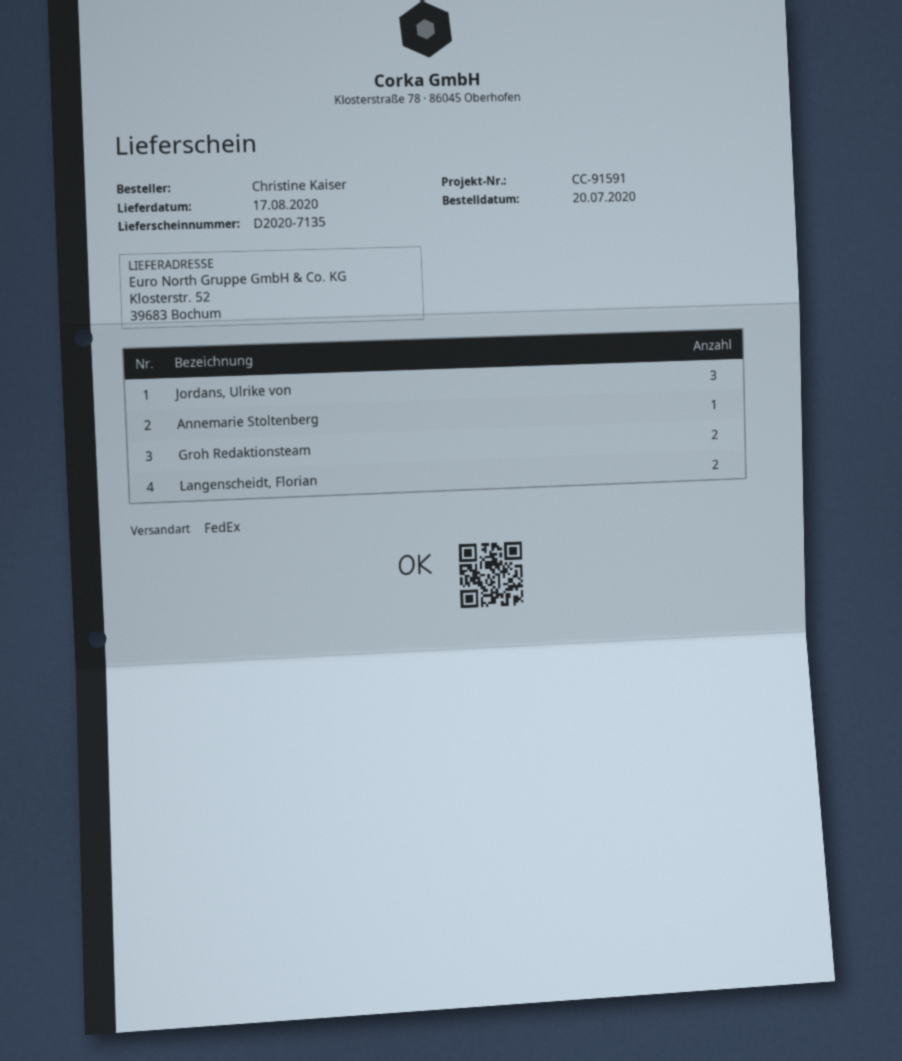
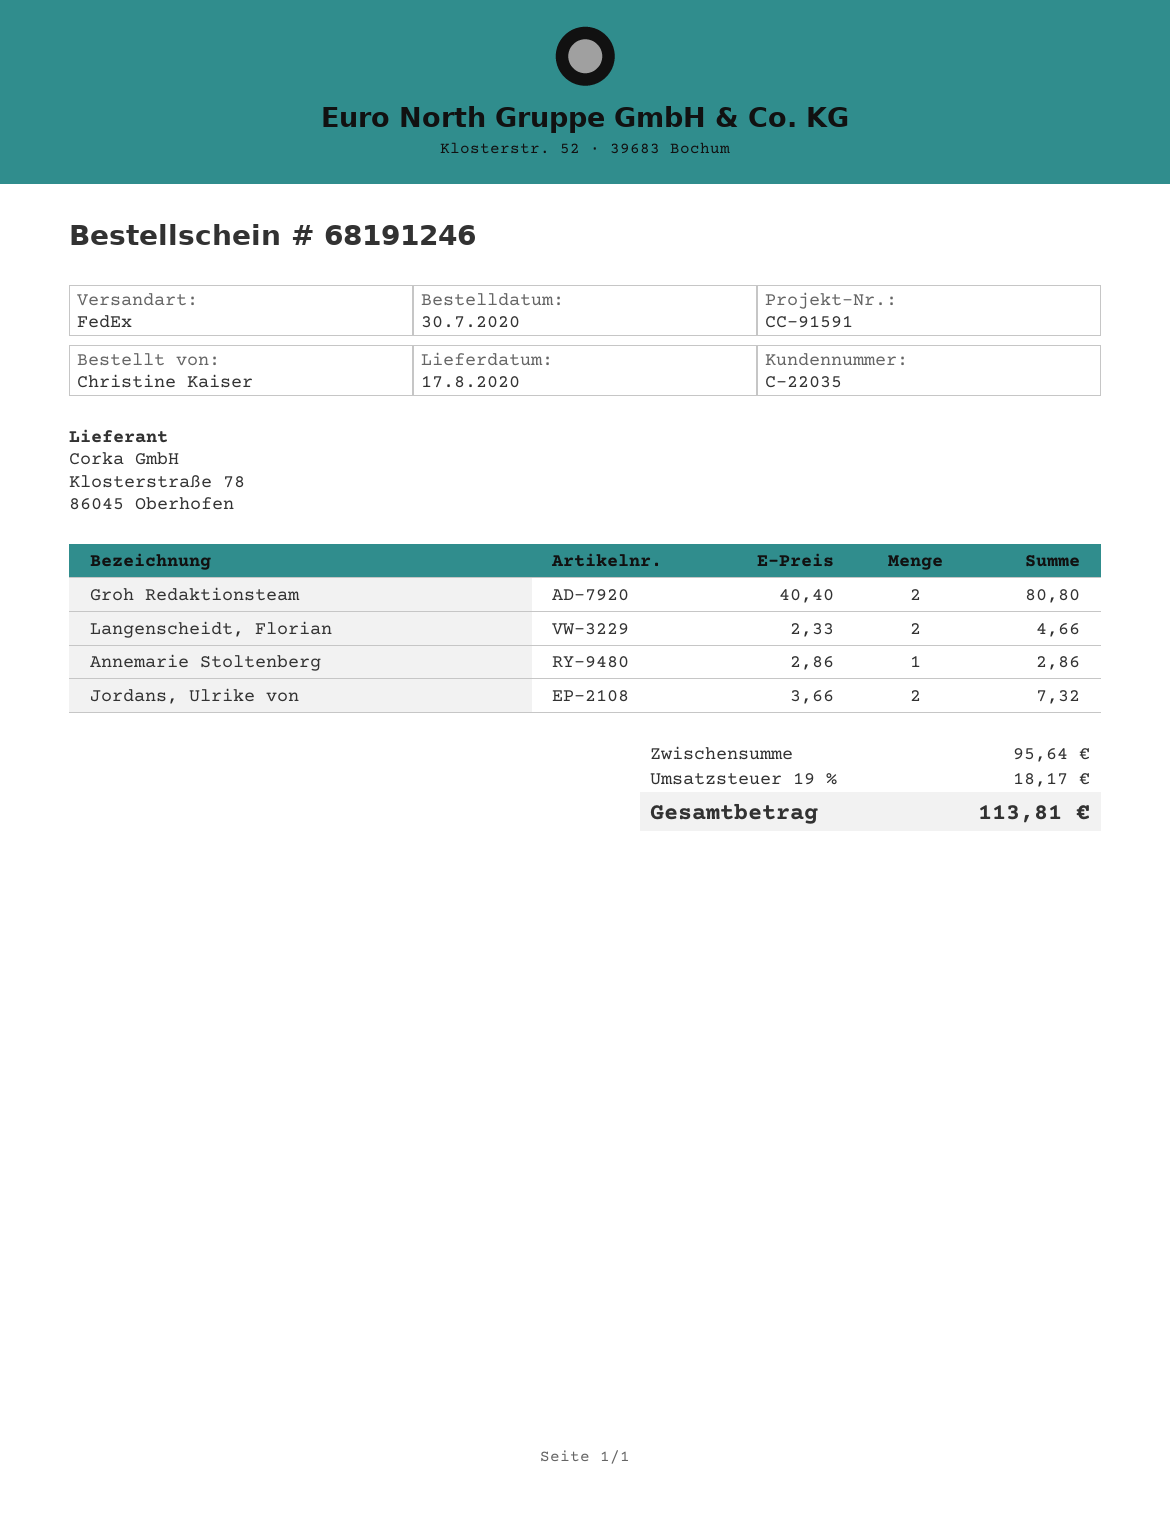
order date: 2020-07-20 -> 2020-07-30
Jordans, Ulrike von: 3 -> 2

